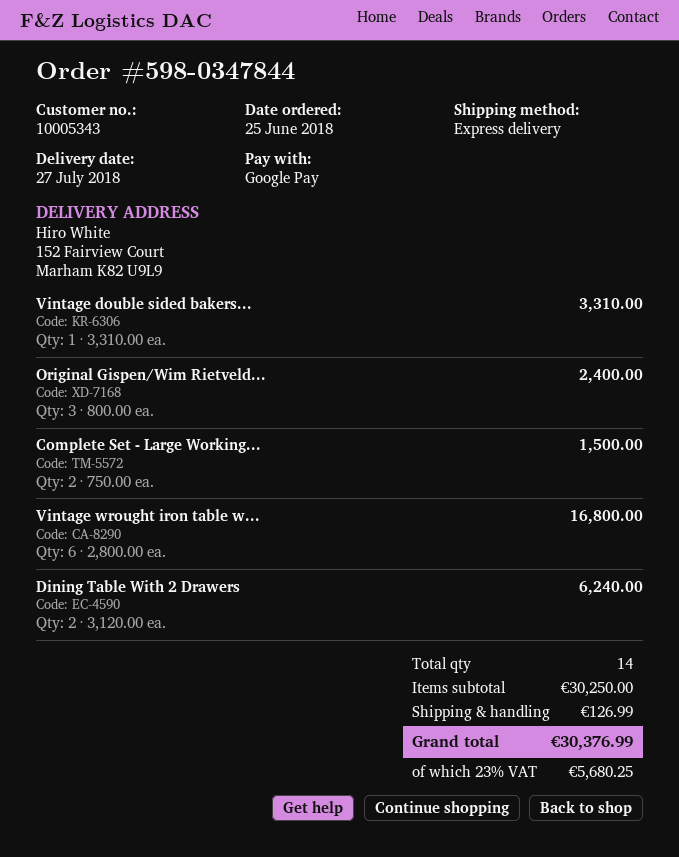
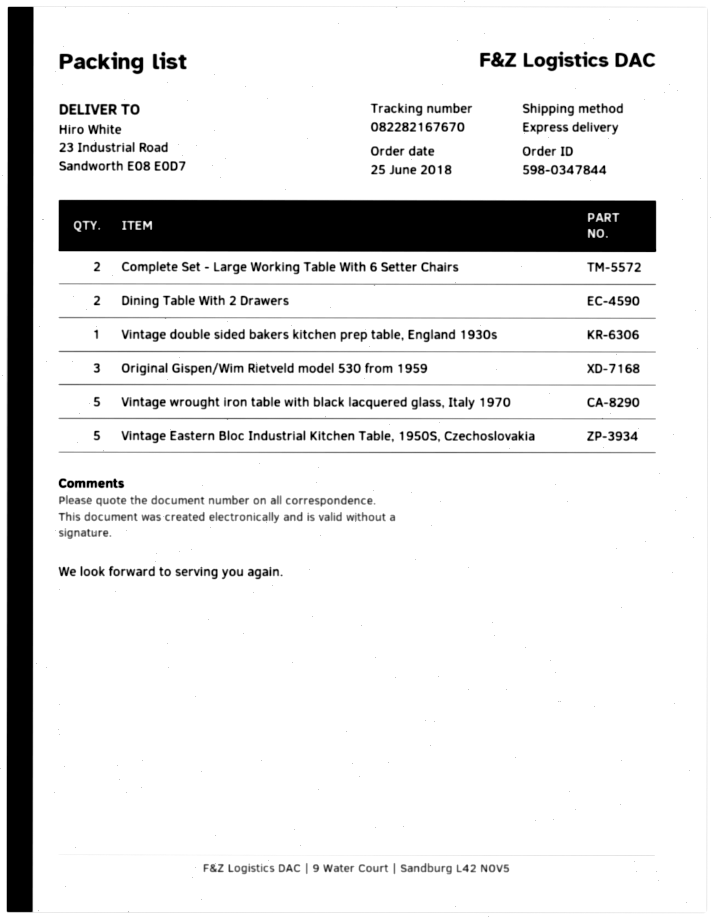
ship to: 152 Fairview Court, Marham K82 U9L9 -> 23 Industrial Road, Sandworth E08 E0D7
Vintage wrought iron table w...: 6 -> 5
Vintage Eastern Bloc Industrial Kitchen Table, 1950S, Czechoslovakia: none -> 5

